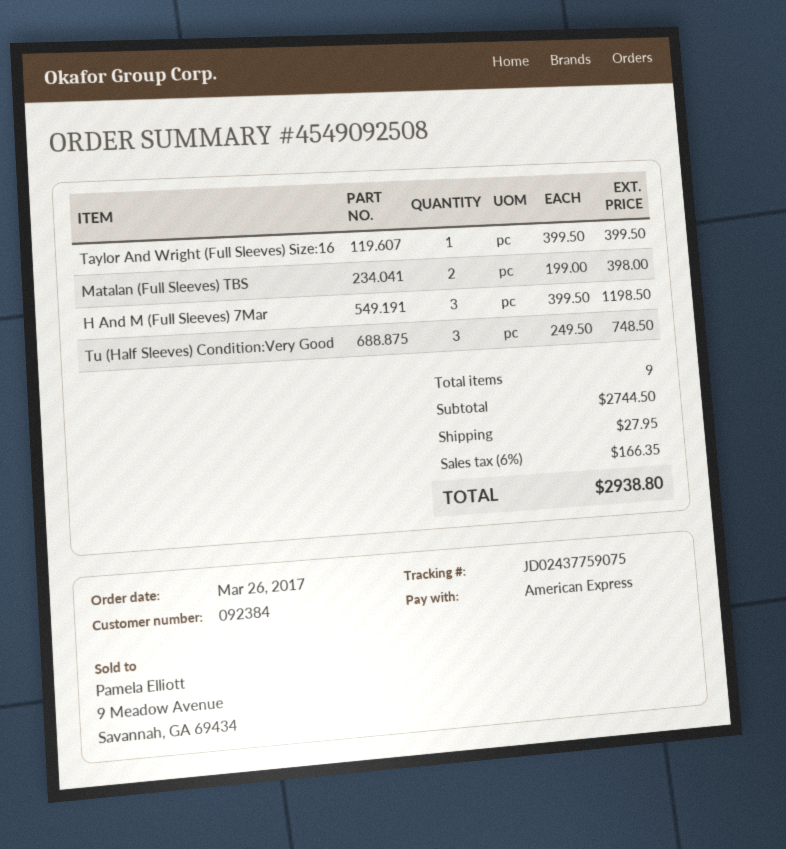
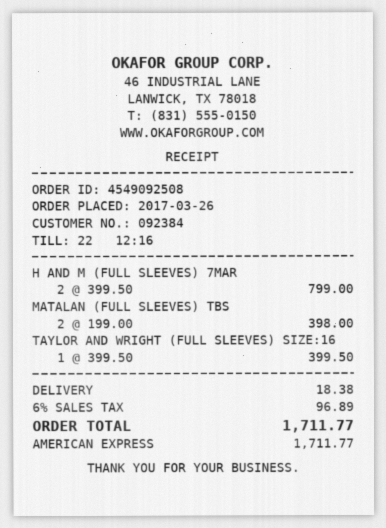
H And M (Full Sleeves) 7Mar: 3 x 399.50 = 1198.50 -> 2 x 399.50 = 799.00
Tu (Half Sleeves) Condition:Very Good: 3 x 249.50 = 748.50 -> none
shipping: 27.95 -> 18.38
tax: 6% = 166.35 -> 6% = 96.89
total: 2938.80 -> 1711.77

